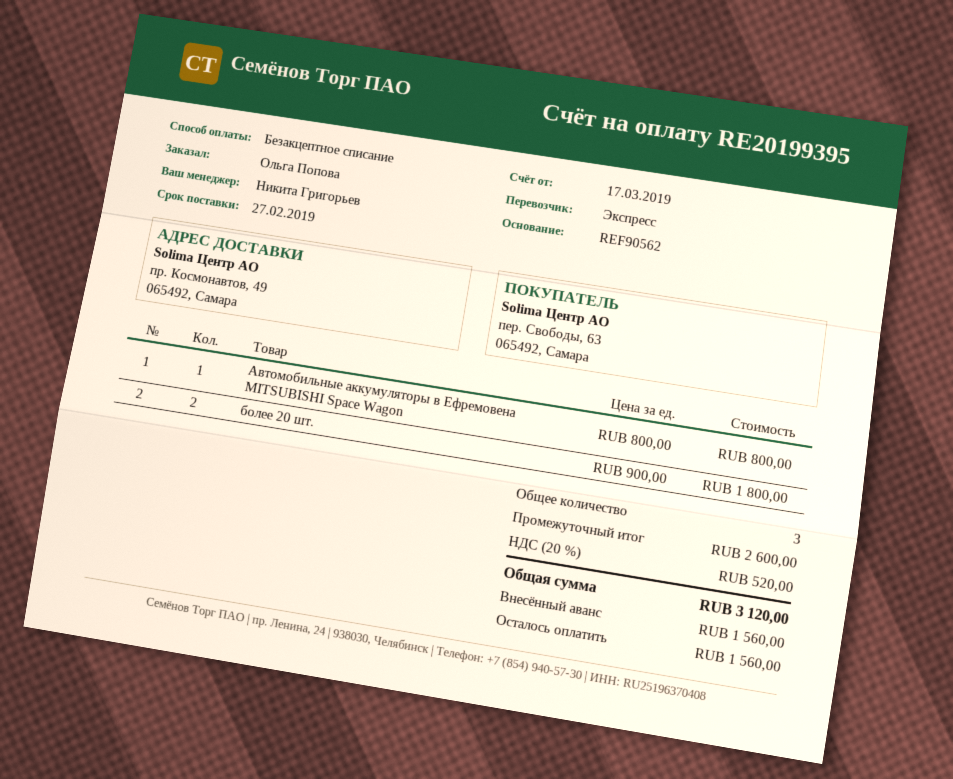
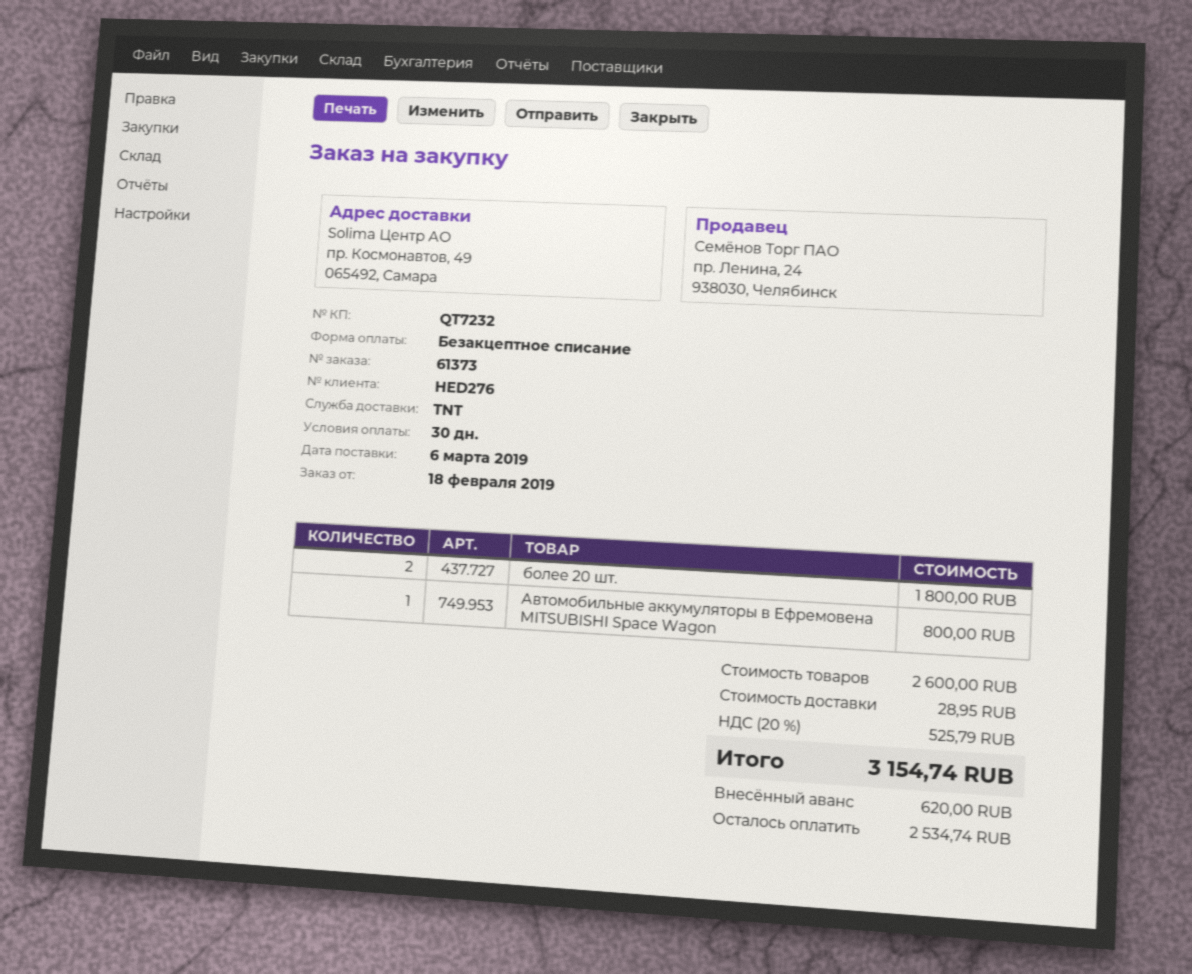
delivery date: 2019-02-27 -> 2019-03-06
shipping method: express -> TNT
shipping: none -> 28.95
tax: 20% = 520.00 -> 20% = 525.79
total: 3120.00 -> 3154.74
deposit: 1560.00 -> 620.00
balance: 1560.00 -> 2534.74

